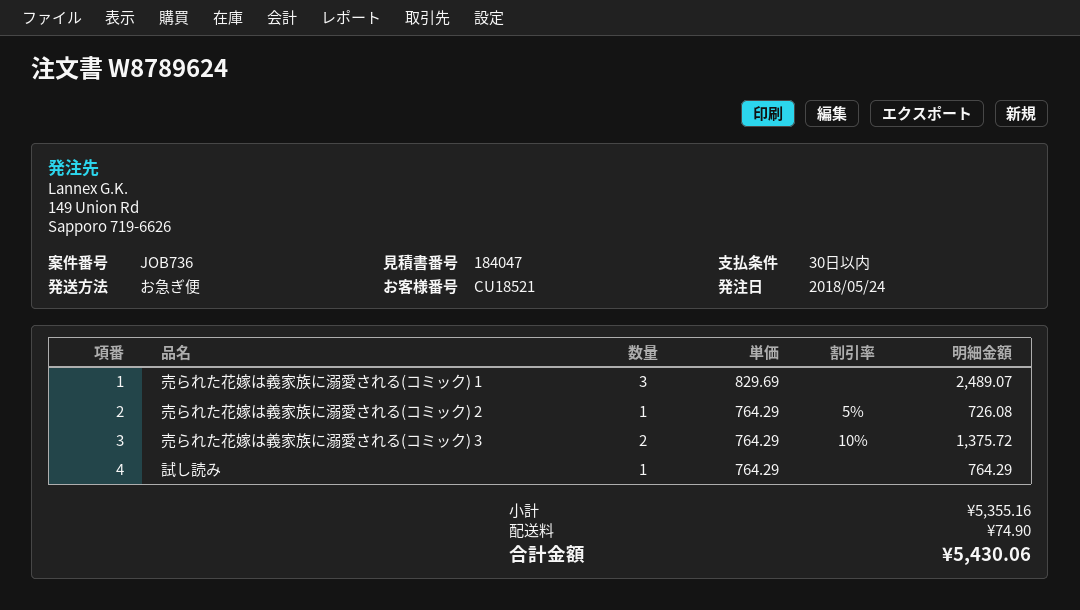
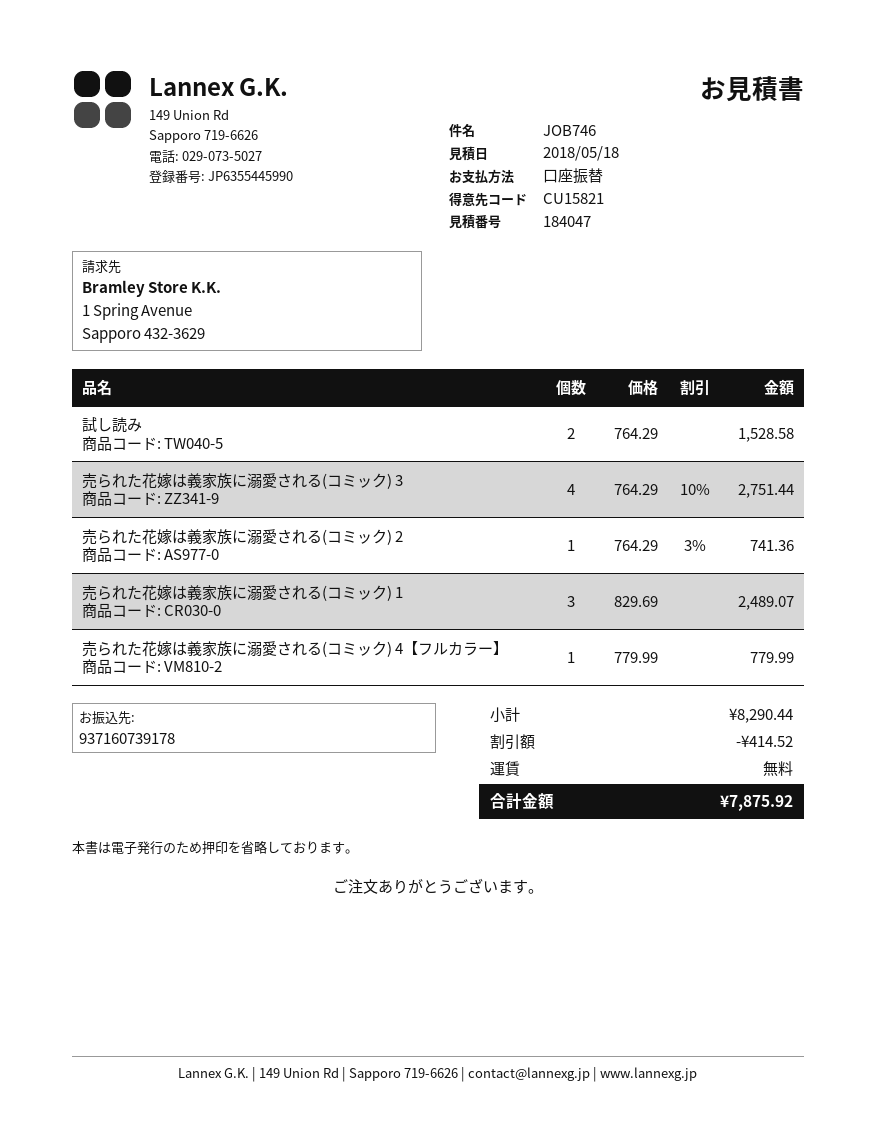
customer number: CU18521 -> CU15821
reference: JOB736 -> JOB746
売られた花嫁は義家族に溺愛される(コミック) 2: 1 x 764.29 - 5% = 726.08 -> 1 x 764.29 - 3% = 741.36
売られた花嫁は義家族に溺愛される(コミック) 3: 2 x 764.29 - 10% = 1375.72 -> 4 x 764.29 - 10% = 2751.44
試し読み: 1 x 764.29 = 764.29 -> 2 x 764.29 = 1528.58
売られた花嫁は義家族に溺愛される(コミック) 4【フルカラー】: none -> 1 x 779.99 = 779.99
subtotal: 5355.16 -> 8290.44
discount: none -> 414.52
shipping: 74.90 -> 0.00
total: 5430.06 -> 7875.92

